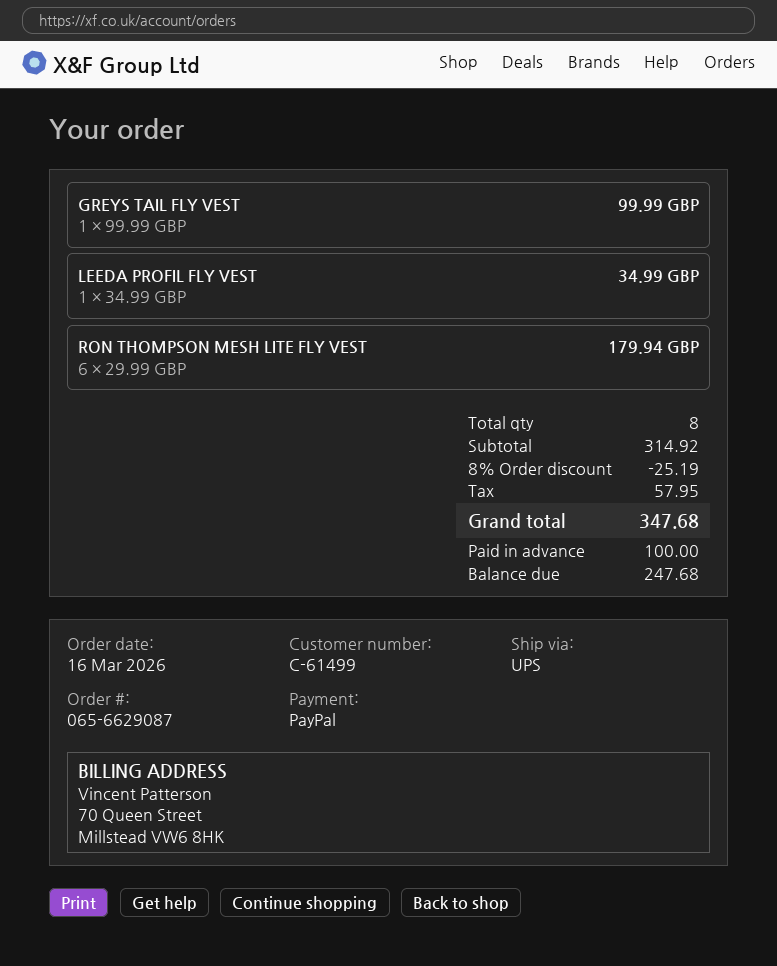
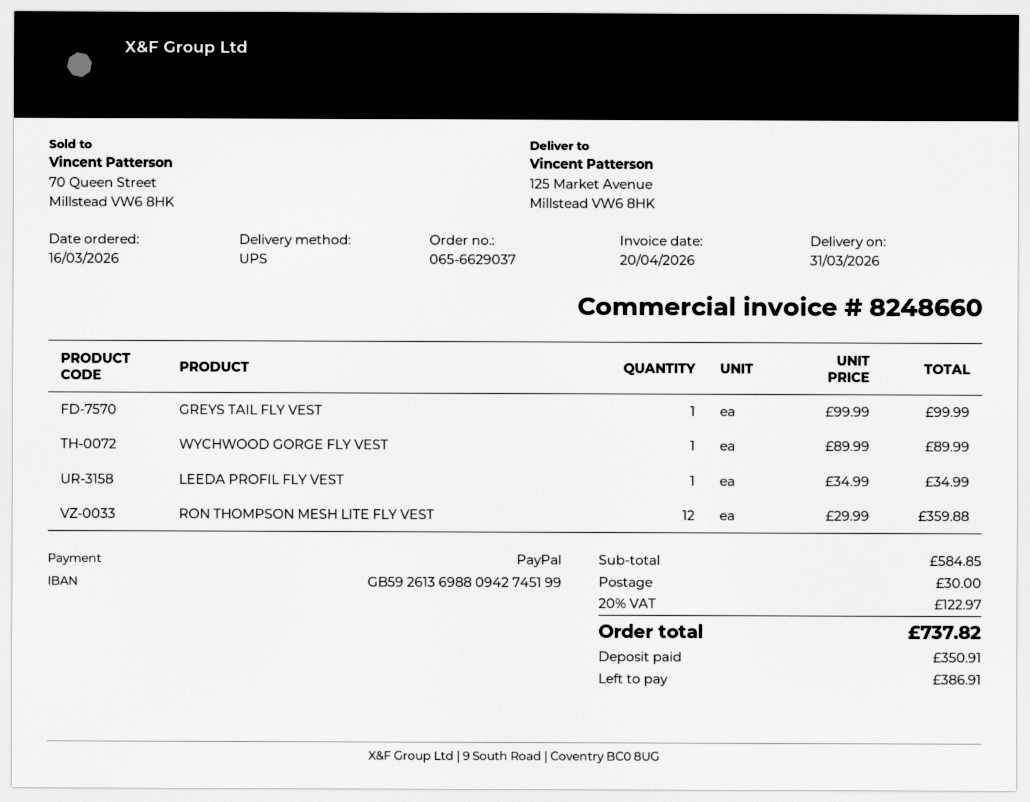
order number: 065-6629087 -> 065-6629037
RON THOMPSON MESH LITE FLY VEST: 6 x 29.99 = 179.94 -> 12 x 29.99 = 359.88
WYCHWOOD GORGE FLY VEST: none -> 1 x 89.99 = 89.99
subtotal: 314.92 -> 584.85
discount: 8% = 25.19 -> none
shipping: none -> 30.00
tax: 57.95 -> 122.97
total: 347.68 -> 737.82
deposit: 100.00 -> 350.91
balance: 247.68 -> 386.91

